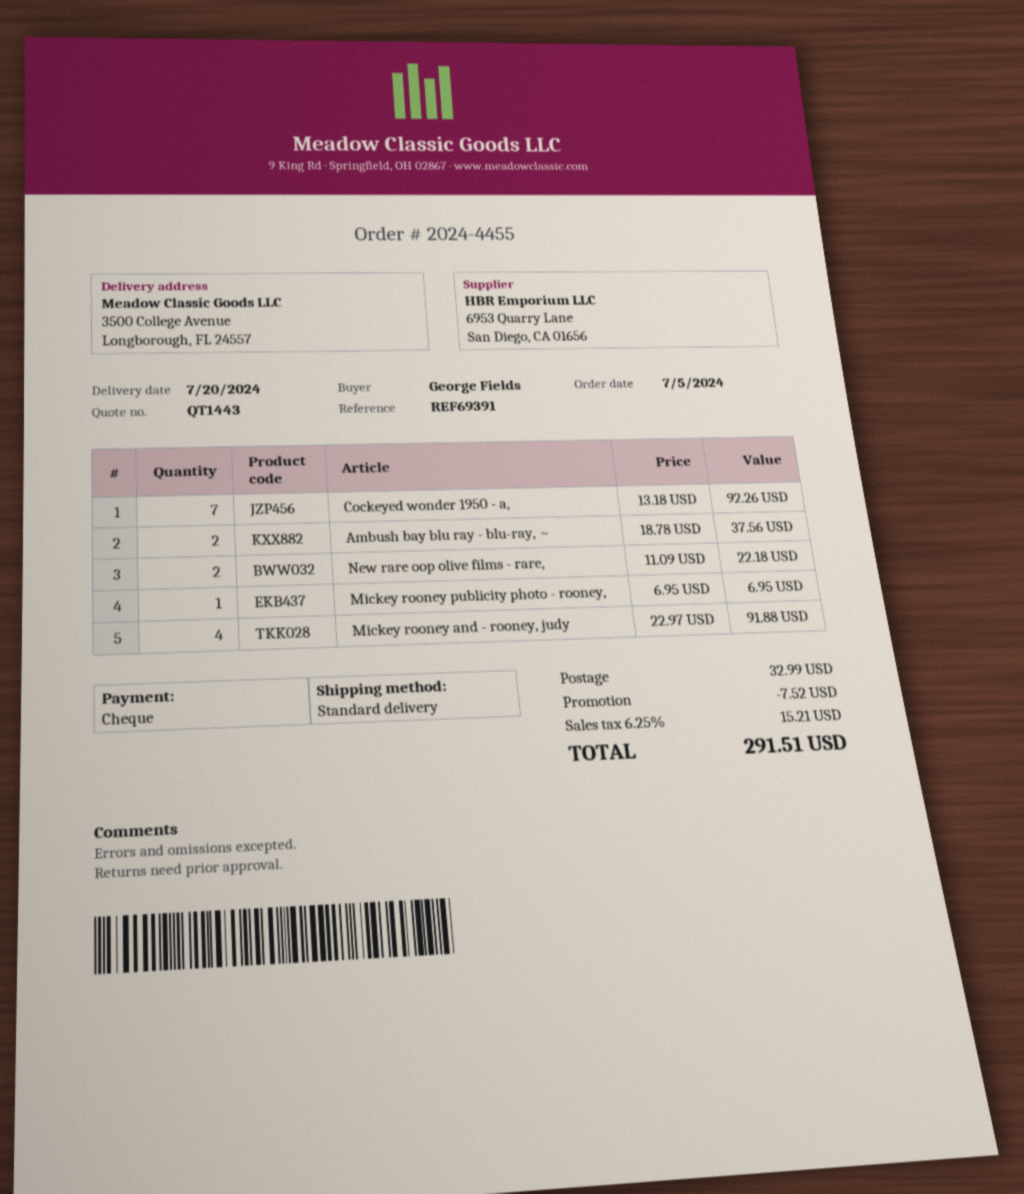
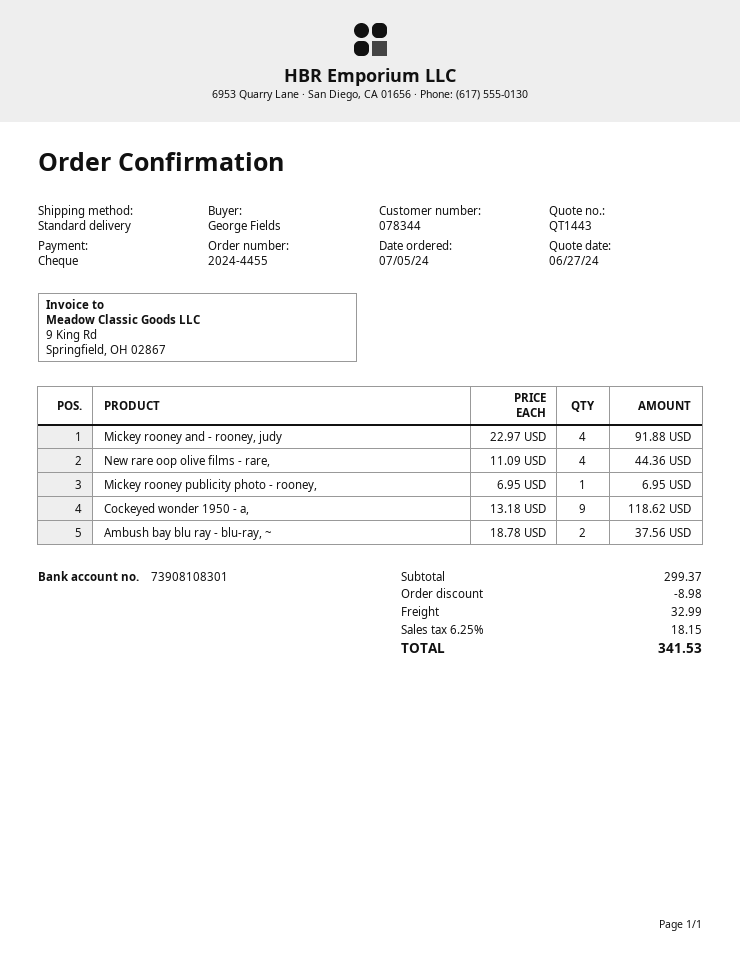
Cockeyed wonder 1950 - a,: 7 x 13.18 = 92.26 -> 9 x 13.18 = 118.62
New rare oop olive films - rare,: 2 x 11.09 = 22.18 -> 4 x 11.09 = 44.36
discount: 7.52 -> 8.98
tax: 6.25% = 15.21 -> 6.25% = 18.15
total: 291.51 -> 341.53

